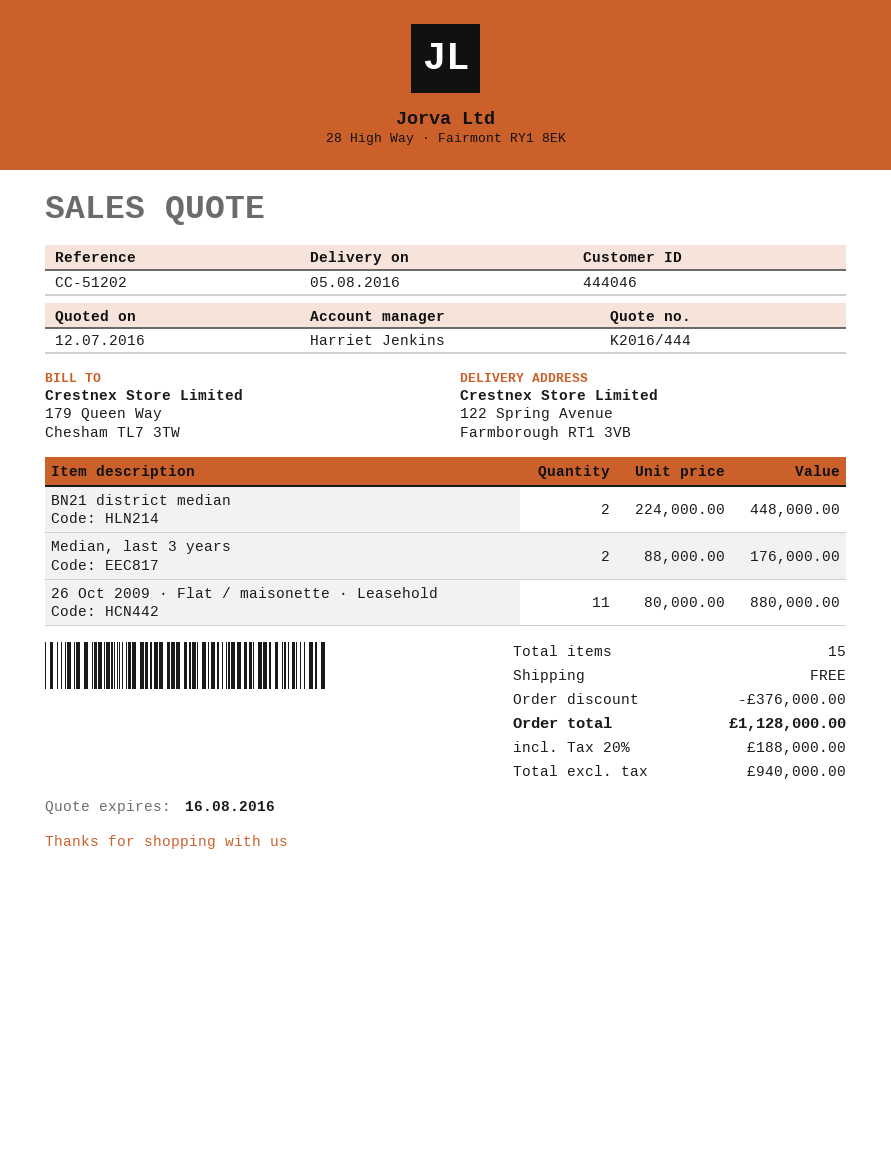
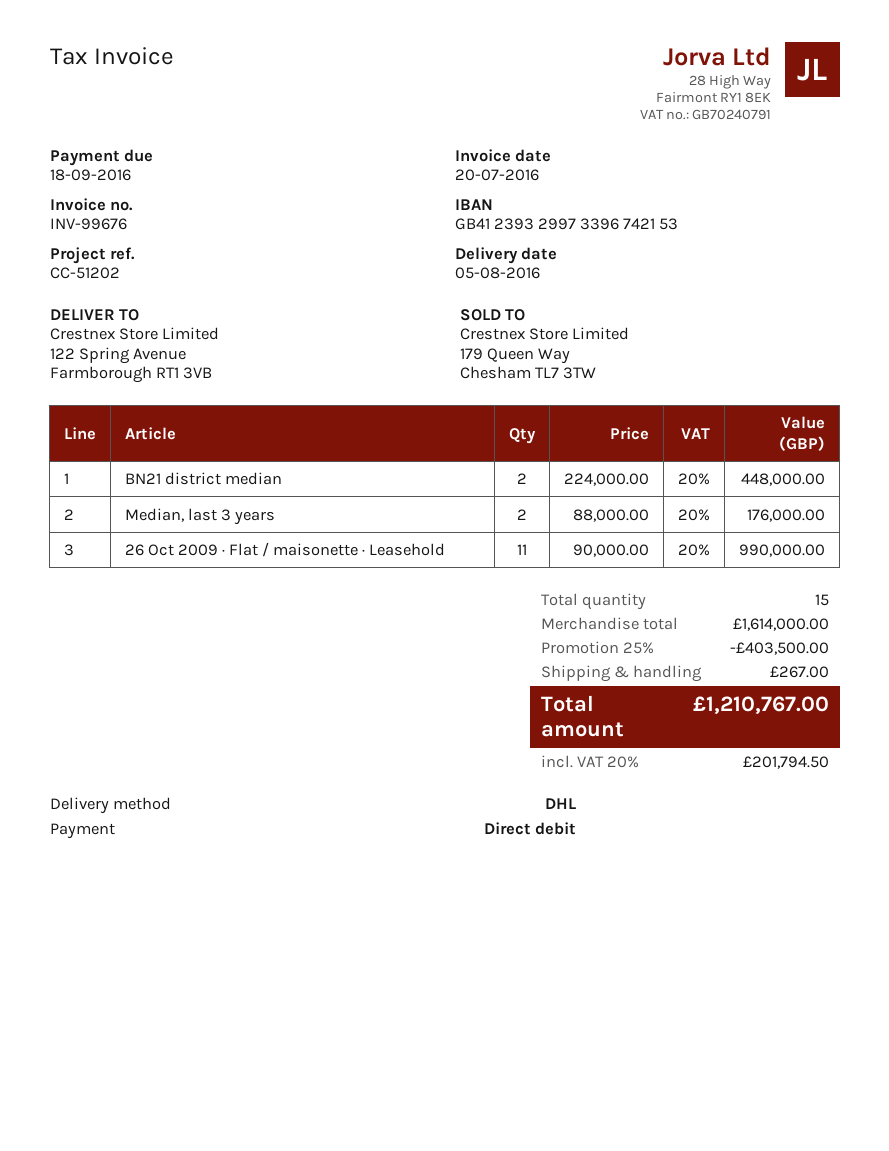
26 Oct 2009 · Flat / maisonette · Leasehold: 11 x 80000.00 = 880000.00 -> 11 x 90000.00 = 990000.00
discount: 376000.00 -> 403500.00
shipping: 0.00 -> 267.00
tax: 20% = 188000.00 -> 20% = 201794.50
total: 1128000.00 -> 1210767.00

